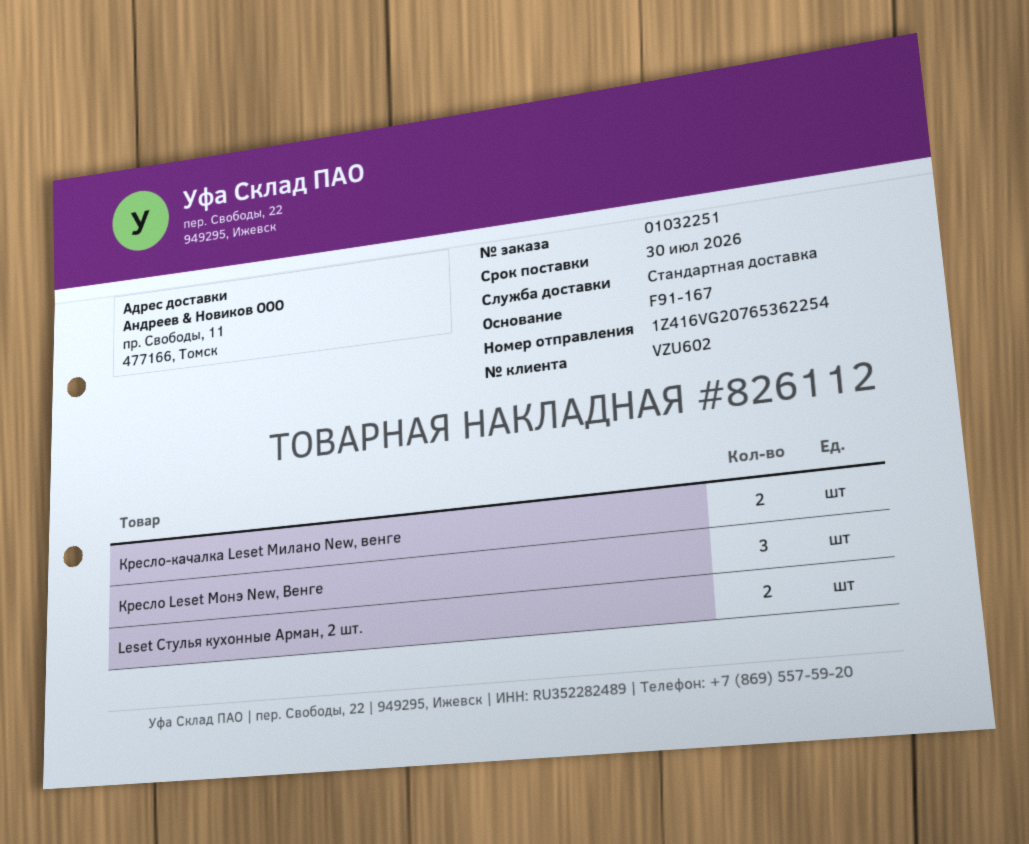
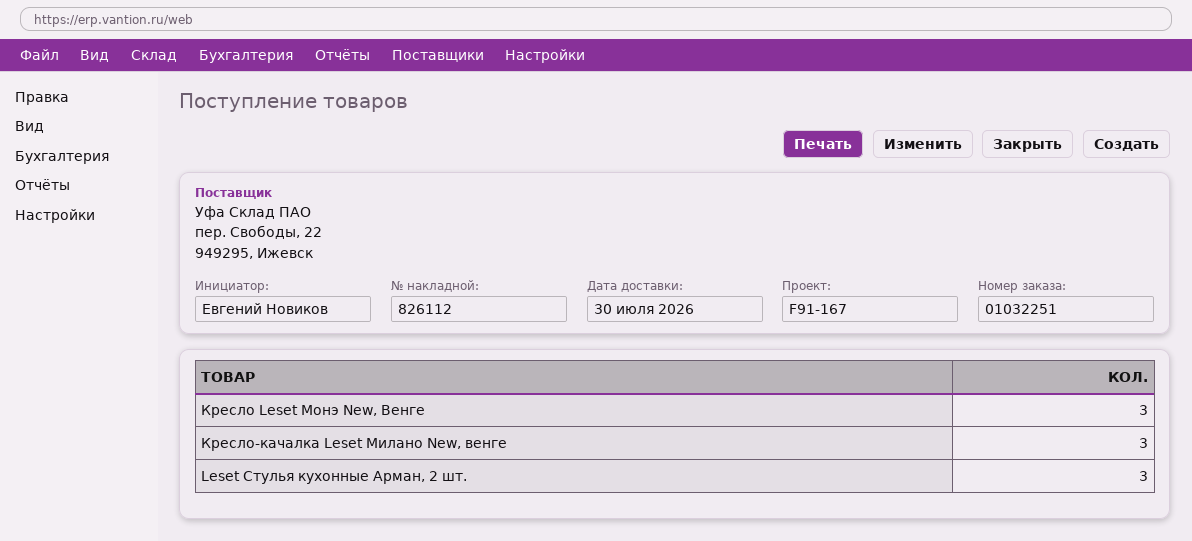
Кресло-качалка Leset Милано New, венге: 2 -> 3
Leset Стулья кухонные Арман, 2 шт.: 2 -> 3

